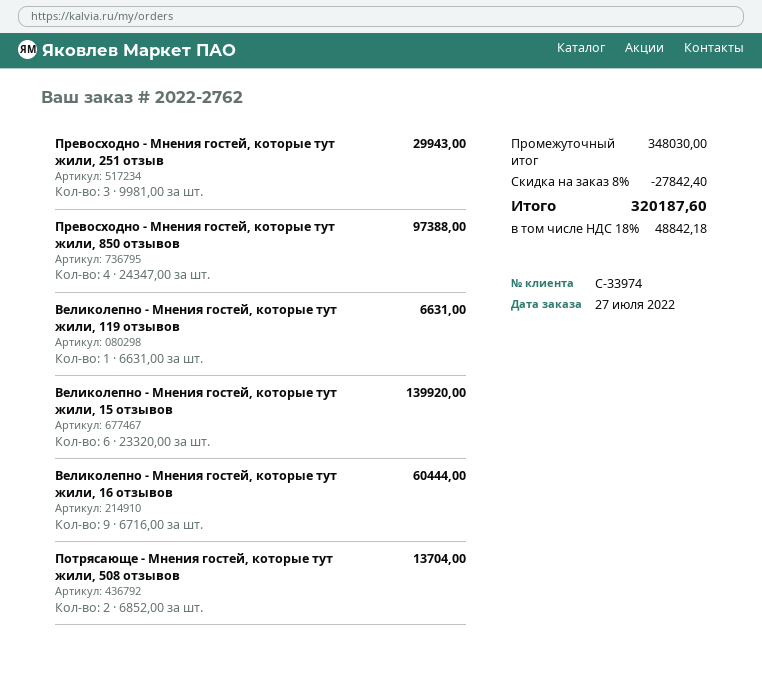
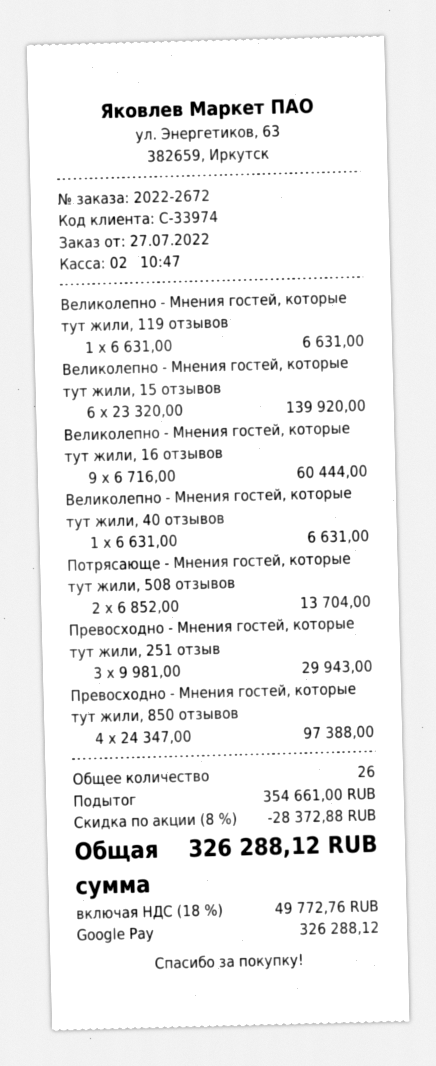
order number: 2022-2762 -> 2022-2672
Великолепно - Мнения гостей, которые тут жили, 40 отзывов: none -> 1 x 6631.00 = 6631.00
subtotal: 348030.00 -> 354661.00
discount: 8% = 27842.40 -> 8% = 28372.88
tax: 18% = 48842.18 -> 18% = 49772.76
total: 320187.60 -> 326288.12

